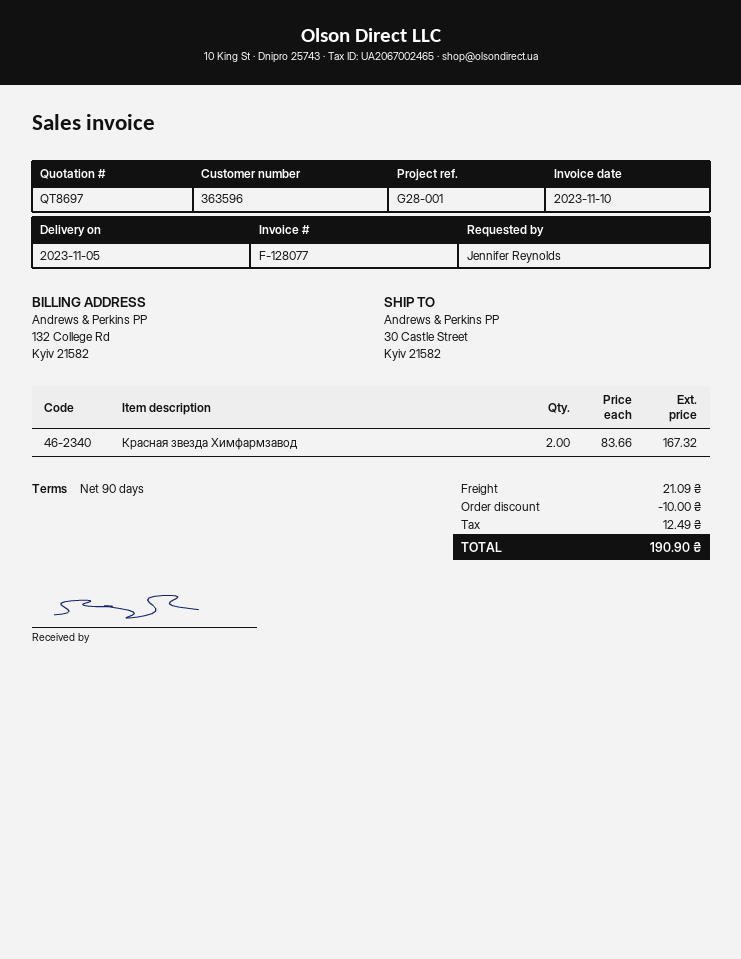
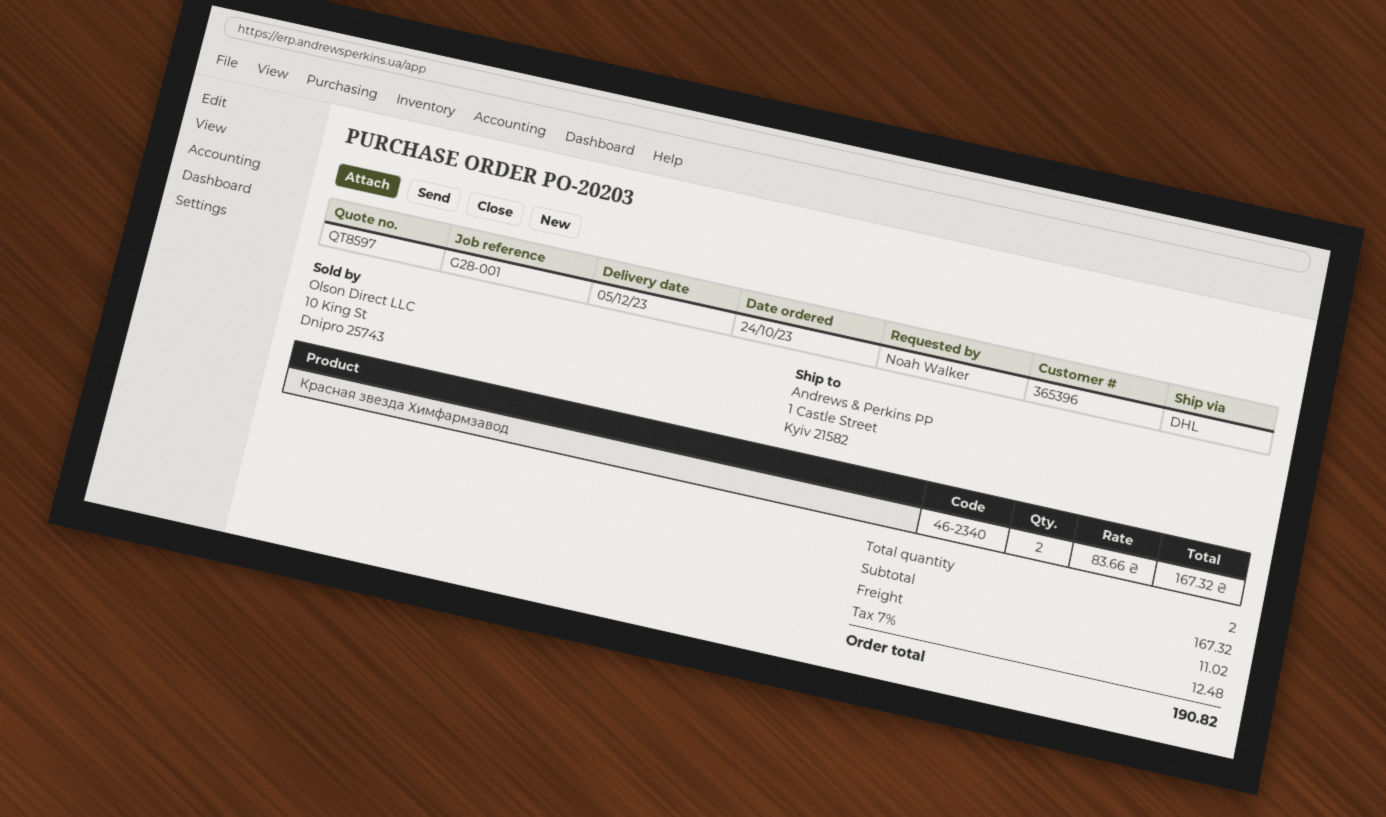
quote number: QT8697 -> QT8597
delivery date: 2023-11-05 -> 2023-12-05
customer number: 363596 -> 365396
ordered by: Jennifer Reynolds -> Noah Walker
ship to: 30 Castle Street, Kyiv 21582 -> 1 Castle Street, Kyiv 21582
discount: 10.00 -> none
shipping: 21.09 -> 11.02
tax: 12.49 -> 12.48
total: 190.90 -> 190.82

